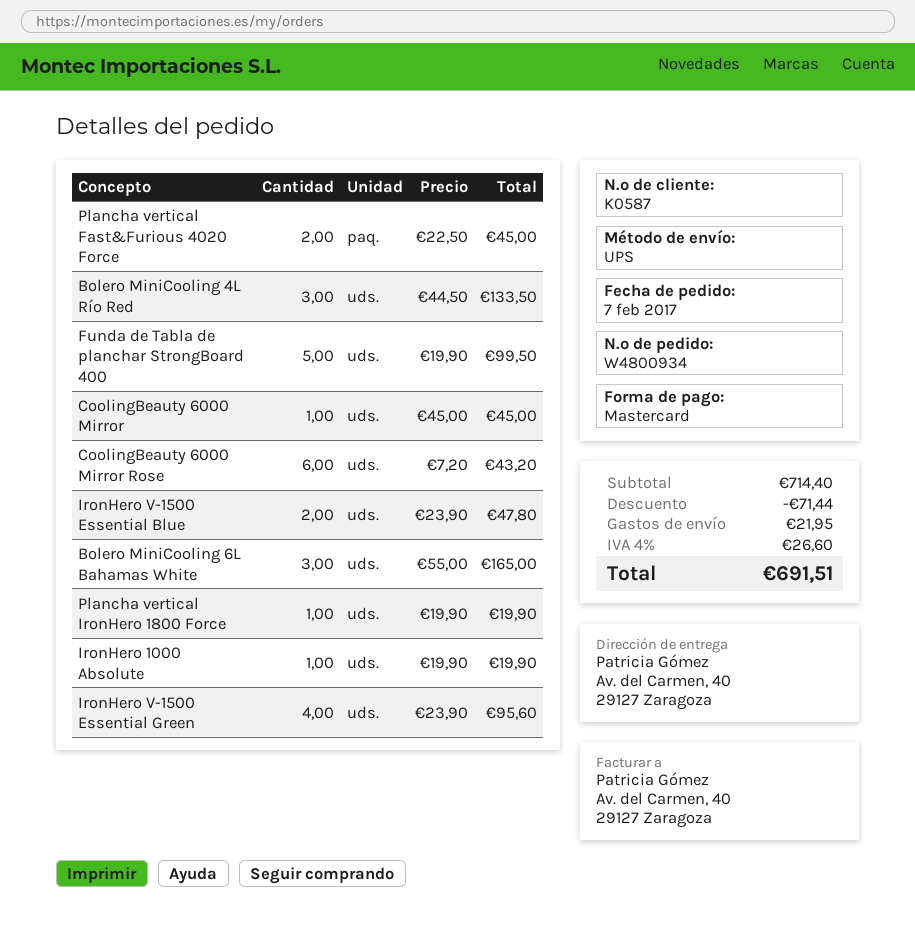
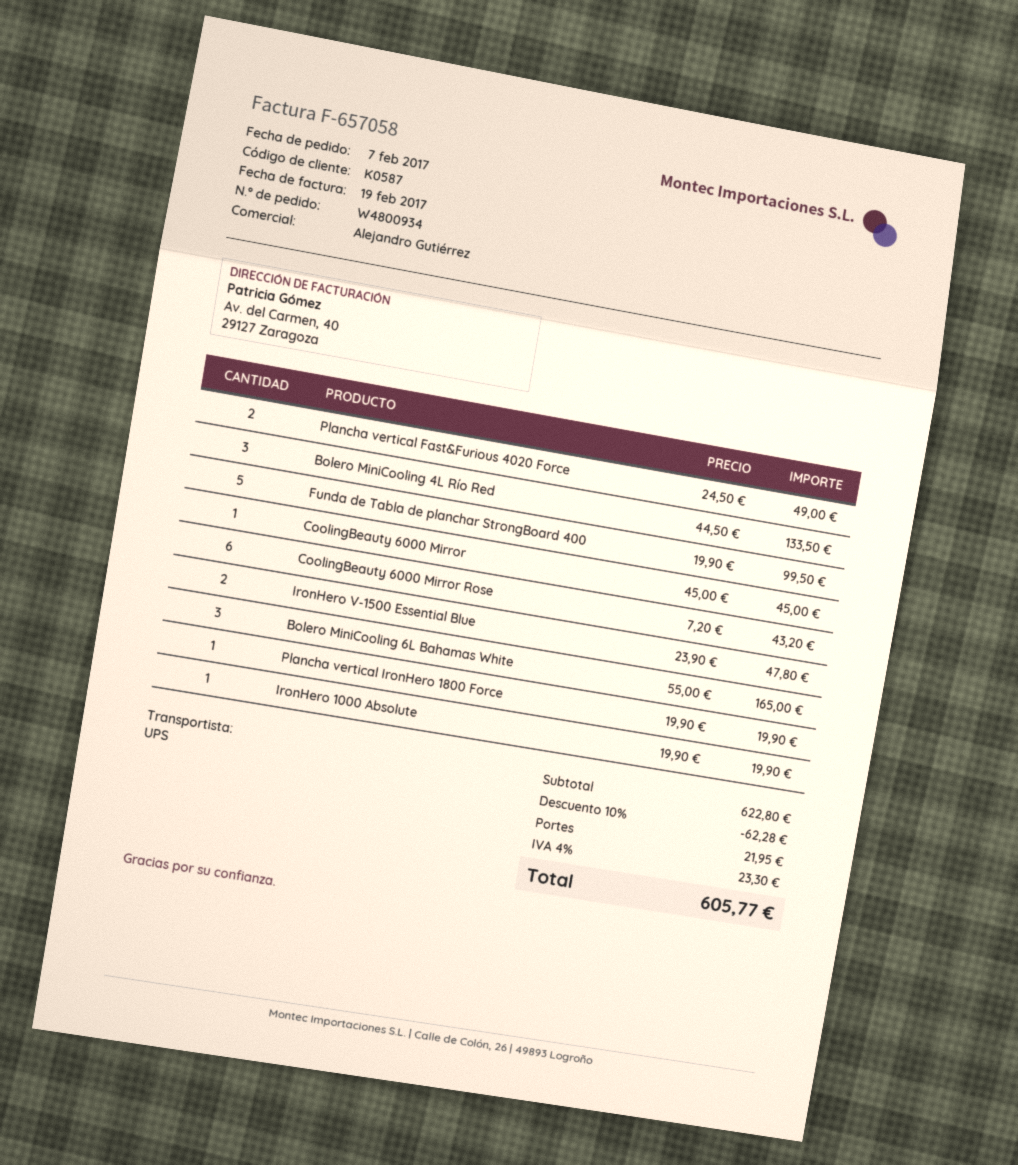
Plancha vertical Fast&Furious 4020 Force: 2 x 22.50 = 45.00 -> 2 x 24.50 = 49.00
IronHero V-1500 Essential Green: 4 x 23.90 = 95.60 -> none
subtotal: 714.40 -> 622.80
discount: 71.44 -> 62.28
tax: 4% = 26.60 -> 4% = 23.30
total: 691.51 -> 605.77

